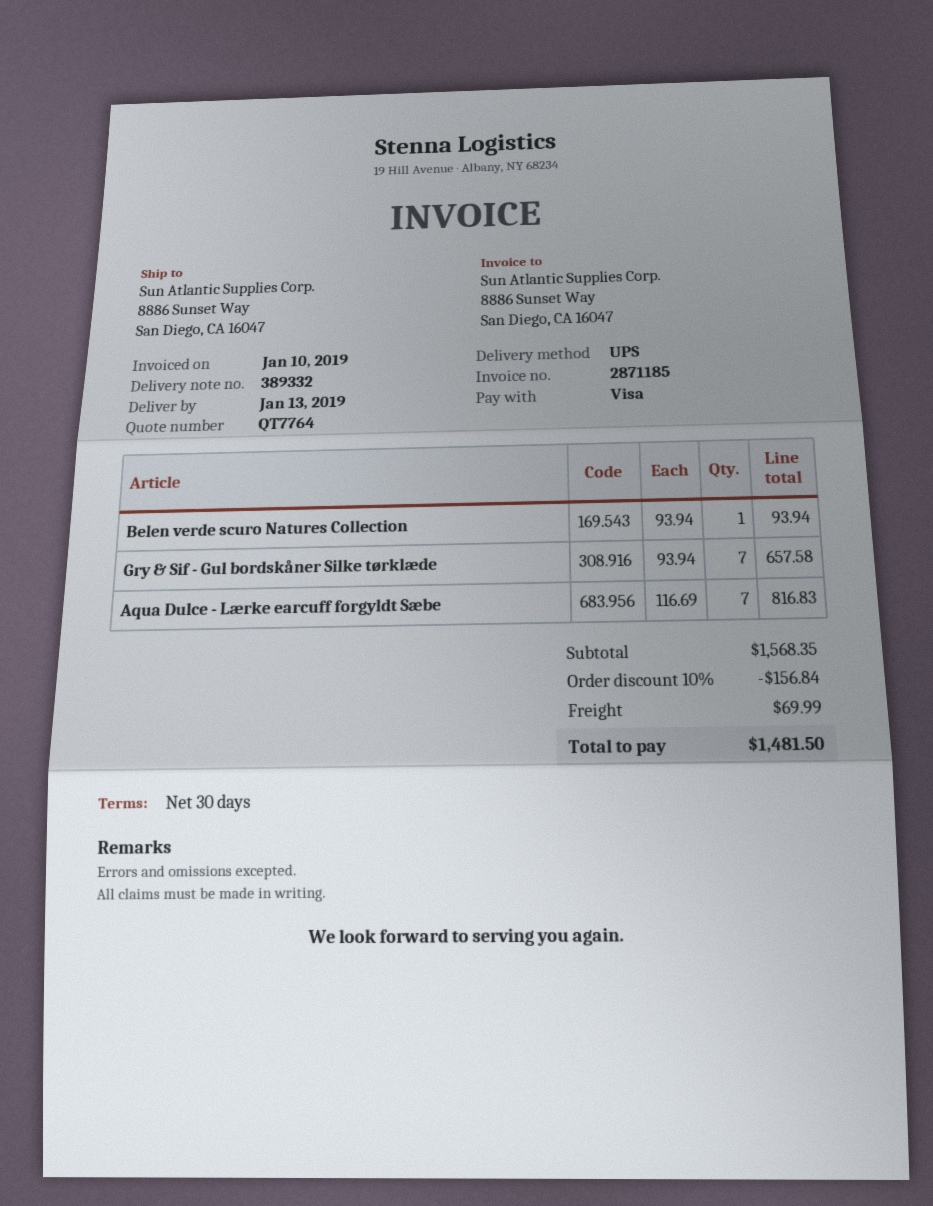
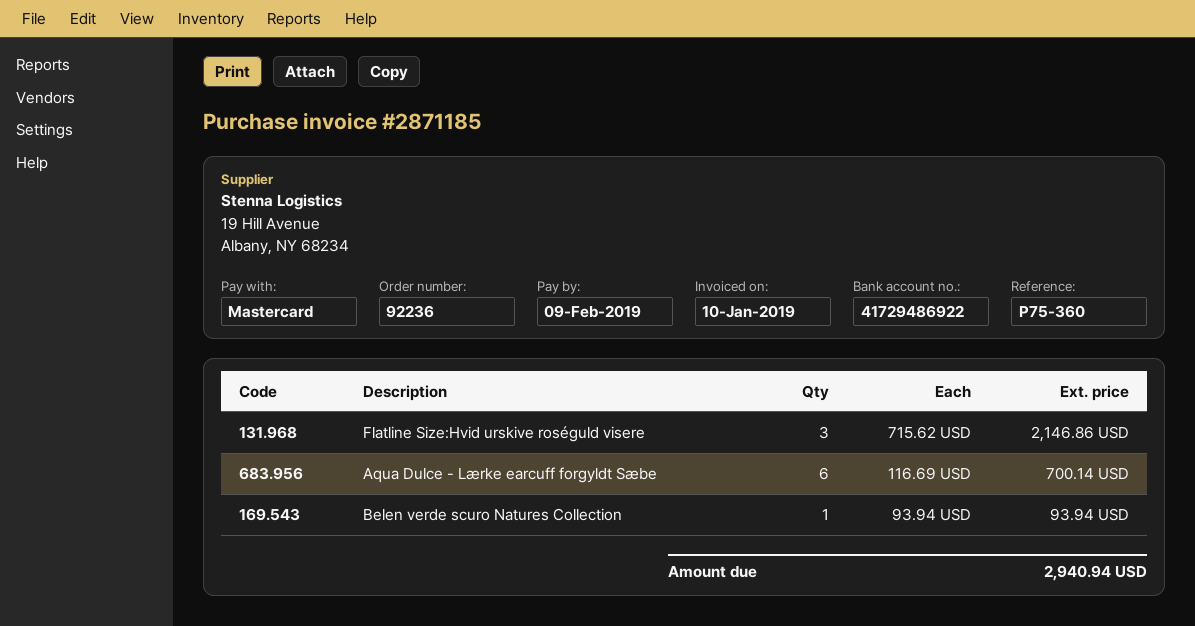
payment method: Visa -> Mastercard
Gry & Sif - Gul bordskåner Silke tørklæde: 7 x 93.94 = 657.58 -> none
Aqua Dulce - Lærke earcuff forgyldt Sæbe: 7 x 116.69 = 816.83 -> 6 x 116.69 = 700.14
Flatline Size:Hvid urskive roséguld visere: none -> 3 x 715.62 = 2146.86
discount: 10% = 156.84 -> none
shipping: 69.99 -> none
total: 1481.50 -> 2940.94

